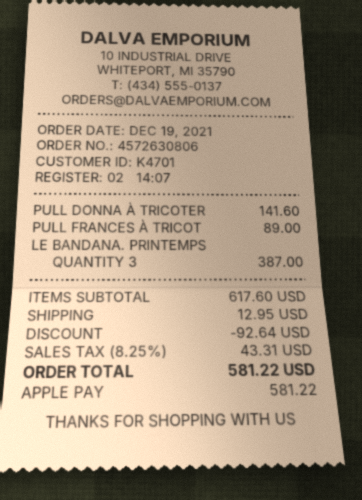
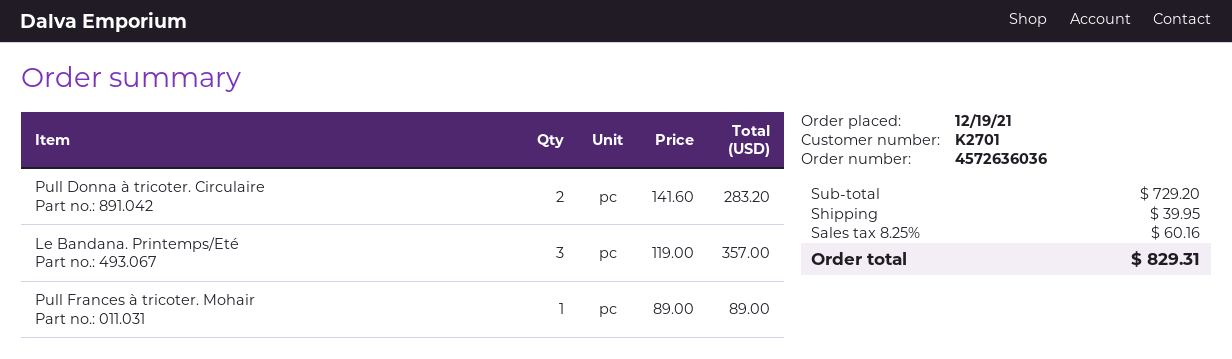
order number: 4572630806 -> 4572636036
customer number: K4701 -> K2701
PULL DONNA À TRICOTER: 1 for 141.60 -> 2 for 283.20
LE BANDANA. PRINTEMPS: 3 for 387.00 -> 3 for 357.00
subtotal: 617.60 -> 729.20
discount: 92.64 -> none
shipping: 12.95 -> 39.95
tax: 8.25% = 43.31 -> 8.25% = 60.16
total: 581.22 -> 829.31

